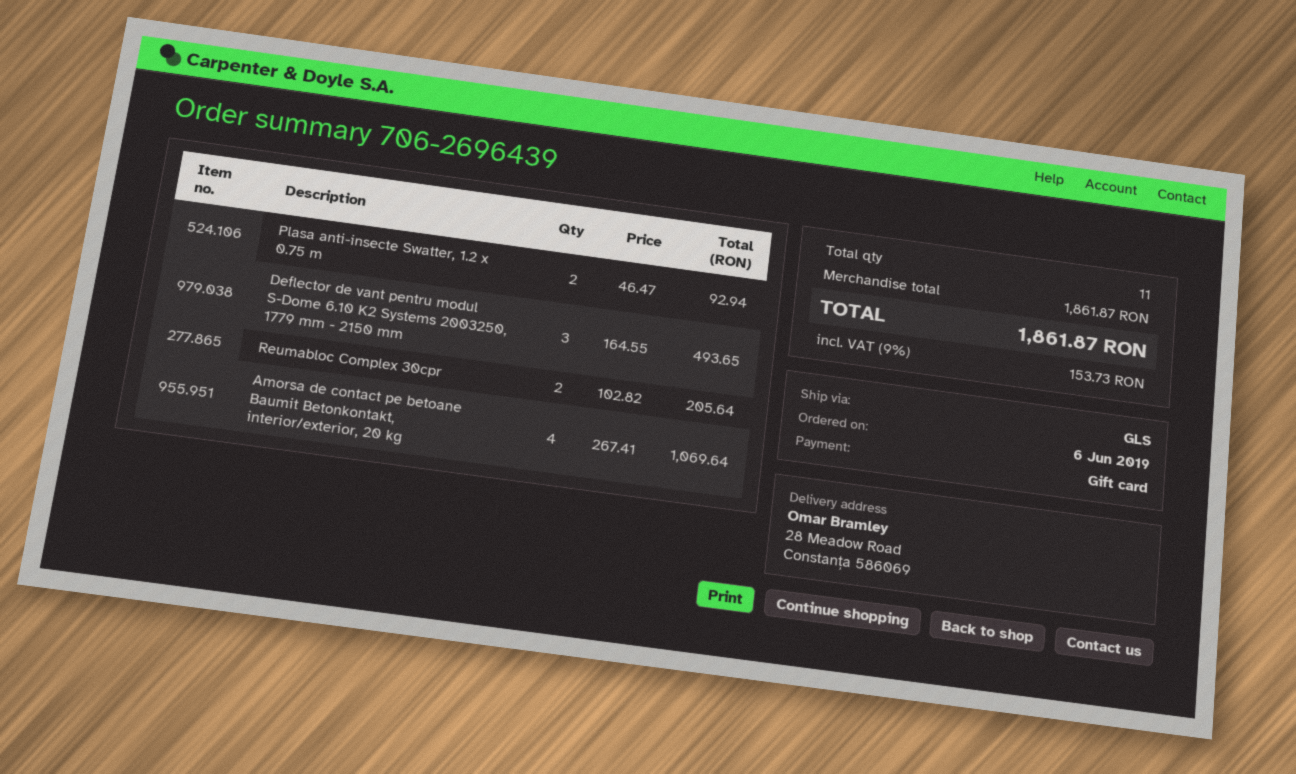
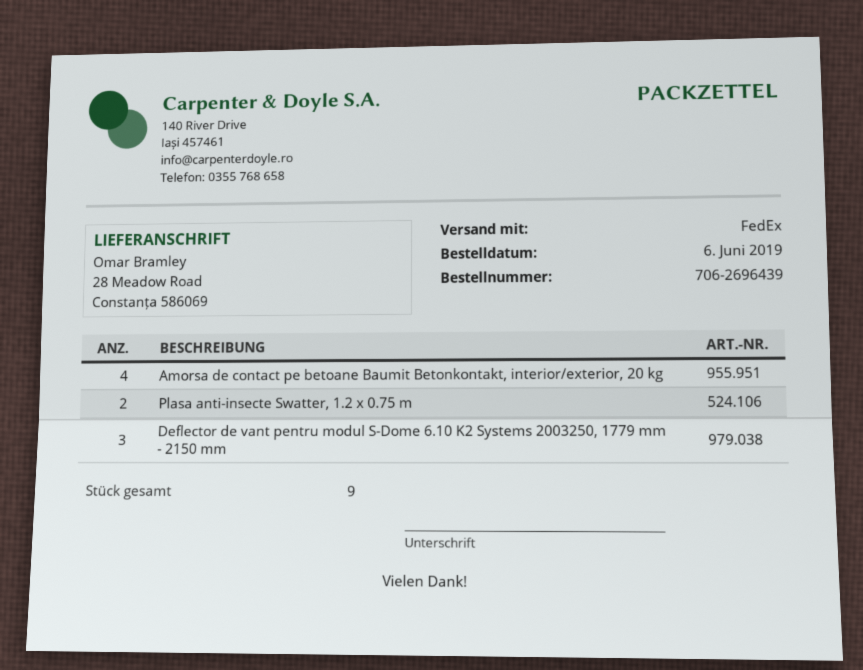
shipping method: GLS -> FedEx
Reumabloc Complex 30cpr: 2 -> none
total quantity: 11 -> 9

